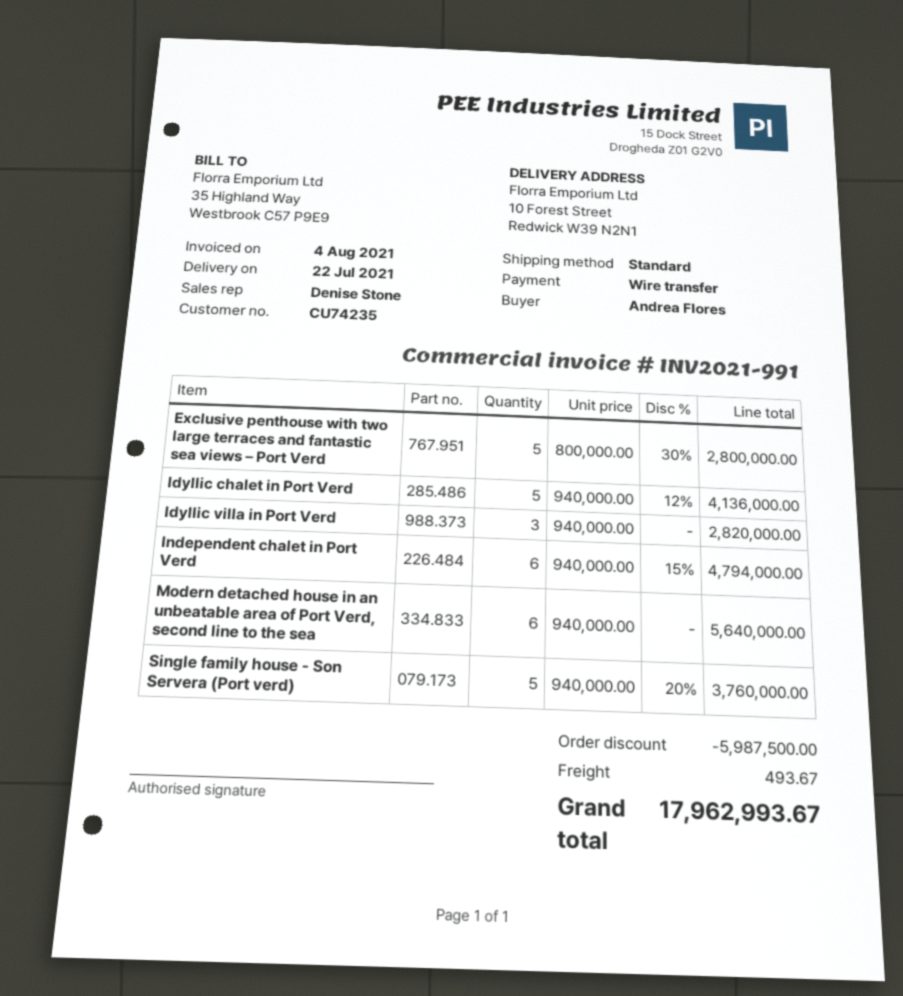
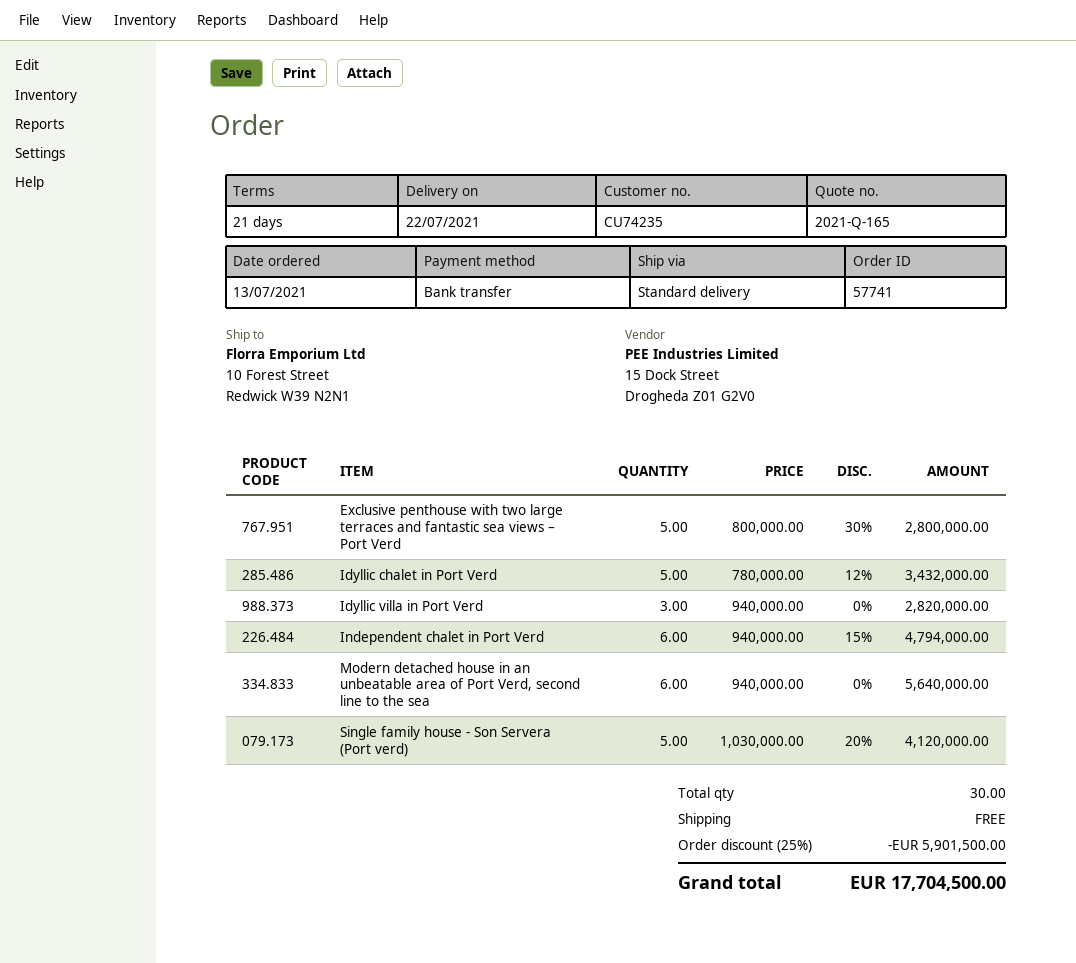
Idyllic chalet in Port Verd: 5 x 940000.00 - 12% = 4136000.00 -> 5 x 780000.00 - 12% = 3432000.00
Single family house - Son Servera (Port verd): 5 x 940000.00 - 20% = 3760000.00 -> 5 x 1030000.00 - 20% = 4120000.00
discount: 5987500.00 -> 5901500.00
shipping: 493.67 -> 0.00
total: 17962993.67 -> 17704500.00

